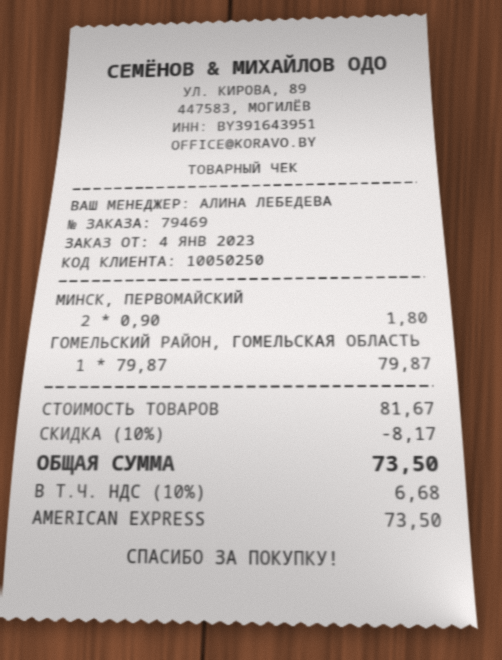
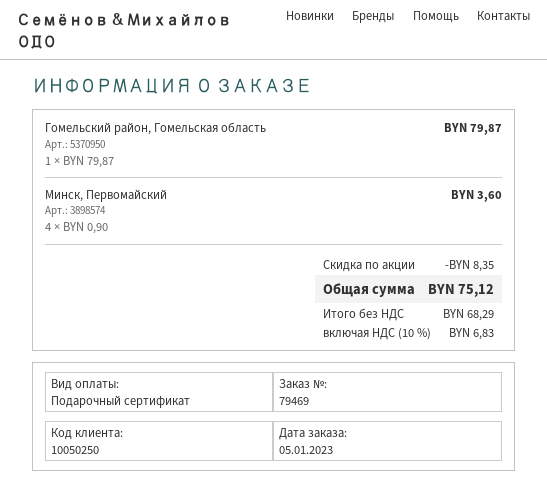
order date: 2023-01-04 -> 2023-01-05
payment method: American Express -> gift card
МИНСК, ПЕРВОМАЙСКИЙ: 2 x 0.90 = 1.80 -> 4 x 0.90 = 3.60
discount: 8.17 -> 8.35
tax: 10% = 6.68 -> 10% = 6.83
total: 73.50 -> 75.12

